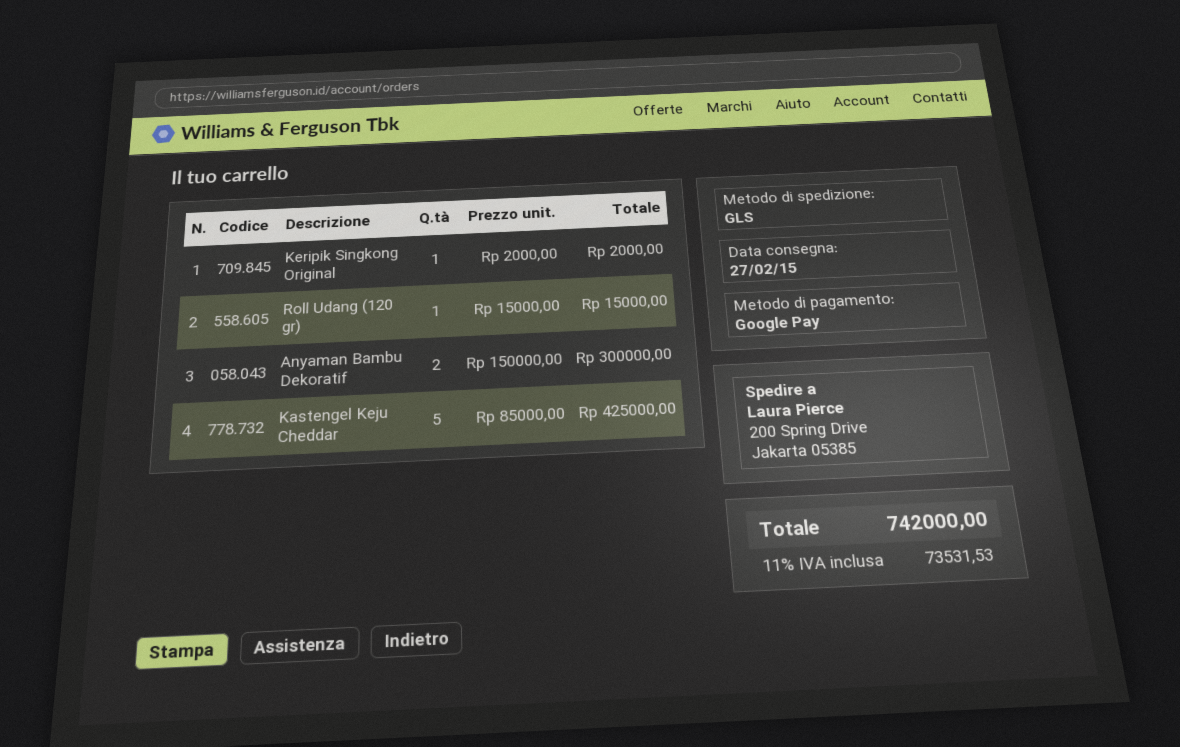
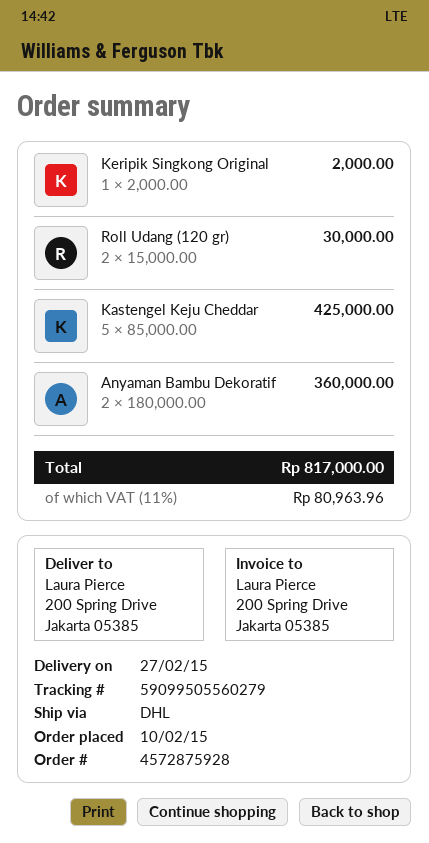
shipping method: GLS -> DHL
Roll Udang (120 gr): 1 x 15000.00 = 15000.00 -> 2 x 15000.00 = 30000.00
Anyaman Bambu Dekoratif: 2 x 150000.00 = 300000.00 -> 2 x 180000.00 = 360000.00
tax: 11% = 73531.53 -> 11% = 80963.96
total: 742000.00 -> 817000.00

